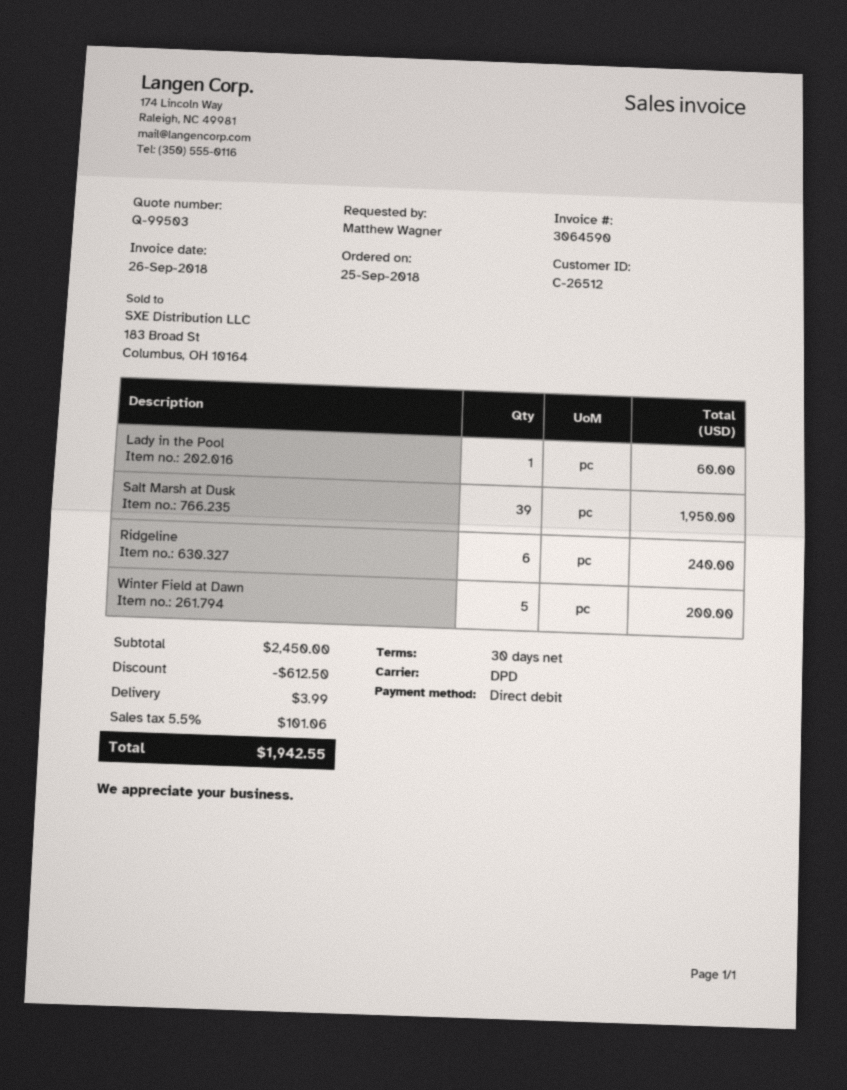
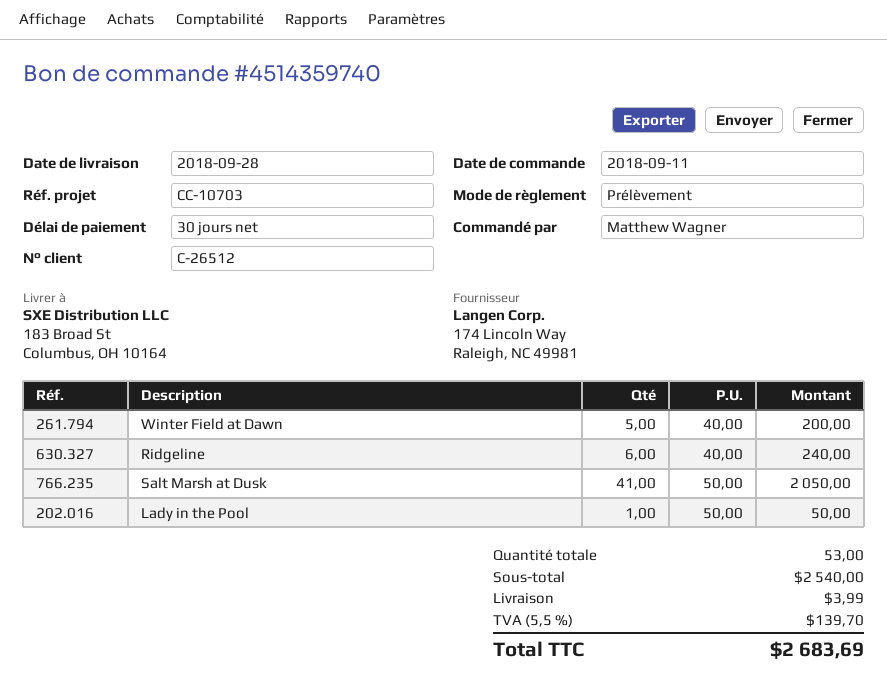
order date: 2018-09-25 -> 2018-09-11
Lady in the Pool: 1 for 60.00 -> 1 for 50.00
Salt Marsh at Dusk: 39 for 1950.00 -> 41 for 2050.00
subtotal: 2450.00 -> 2540.00
discount: 612.50 -> none
tax: 5.5% = 101.06 -> 5.5% = 139.70
total: 1942.55 -> 2683.69

